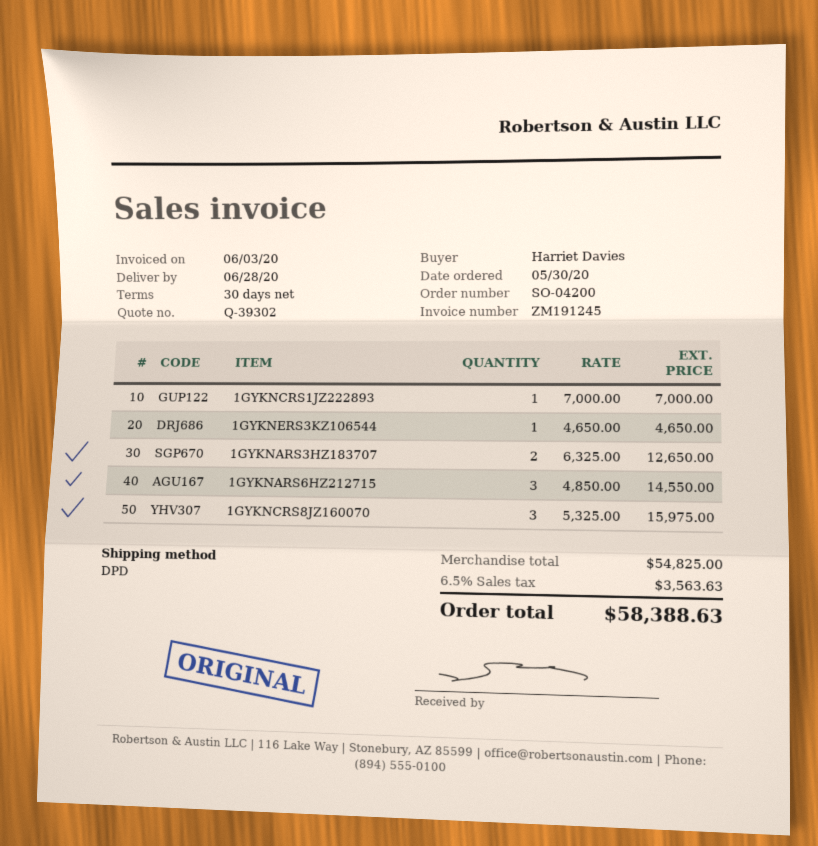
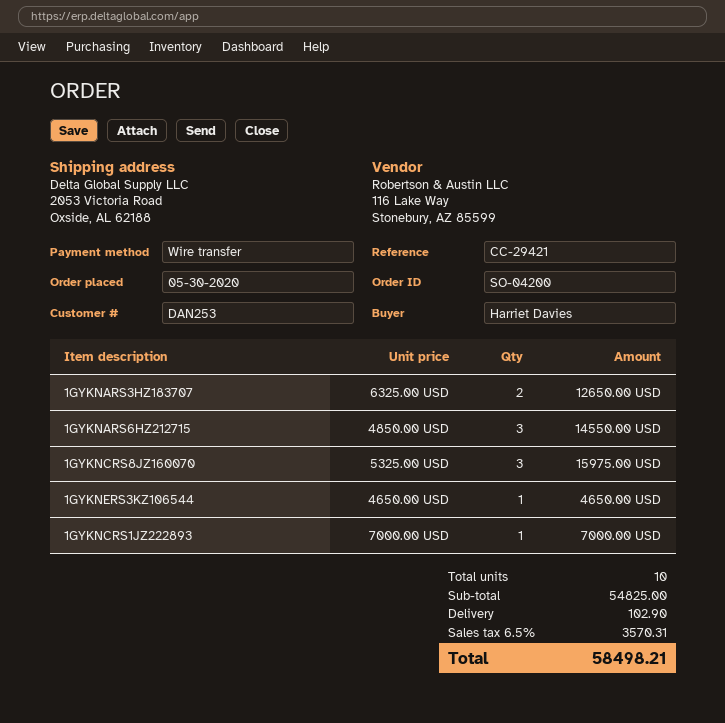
shipping: none -> 102.90
tax: 6.5% = 3563.63 -> 6.5% = 3570.31
total: 58388.63 -> 58498.21

